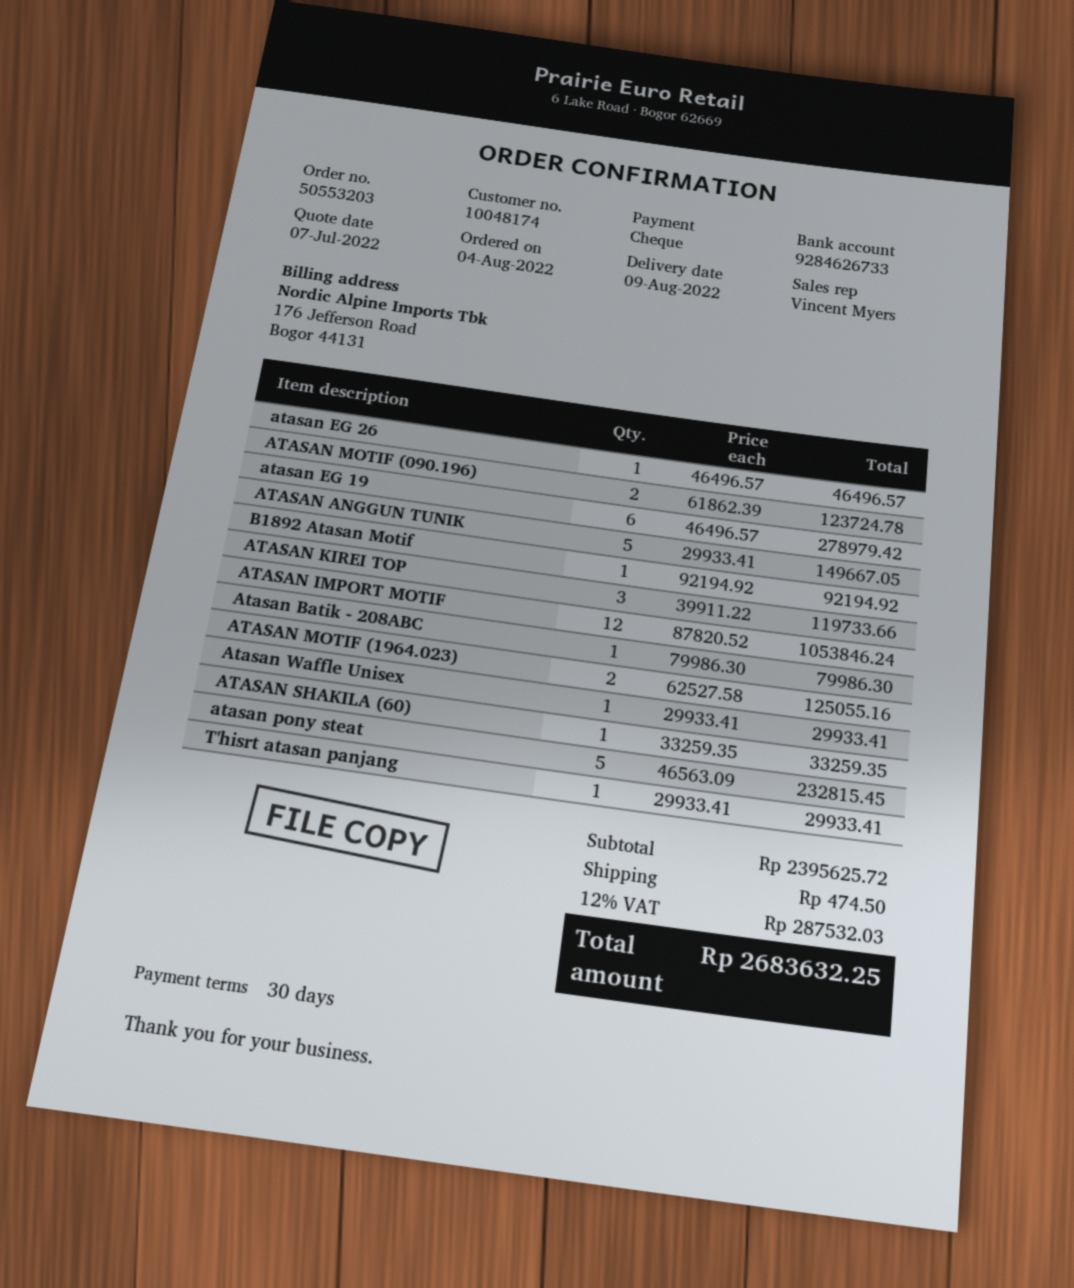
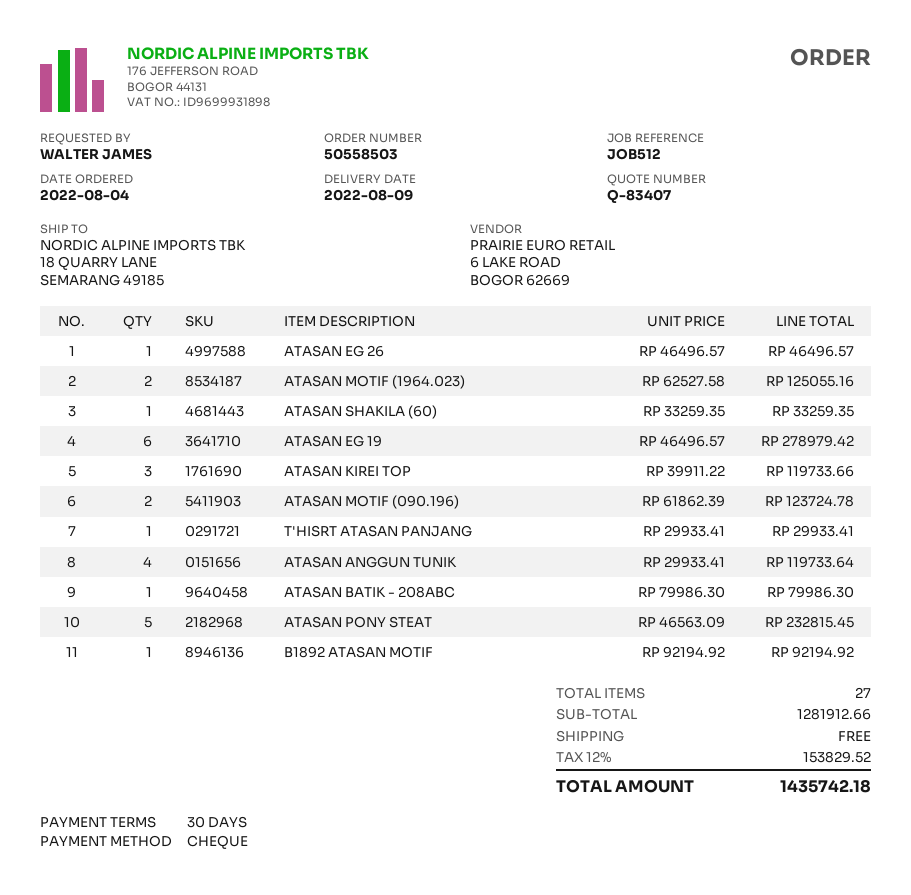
order number: 50553203 -> 50558503
ATASAN ANGGUN TUNIK: 5 x 29933.41 = 149667.05 -> 4 x 29933.41 = 119733.64
ATASAN IMPORT MOTIF: 12 x 87820.52 = 1053846.24 -> none
Atasan Waffle Unisex: 1 x 29933.41 = 29933.41 -> none
subtotal: 2395625.72 -> 1281912.66
shipping: 474.50 -> 0.00
tax: 12% = 287532.03 -> 12% = 153829.52
total: 2683632.25 -> 1435742.18

